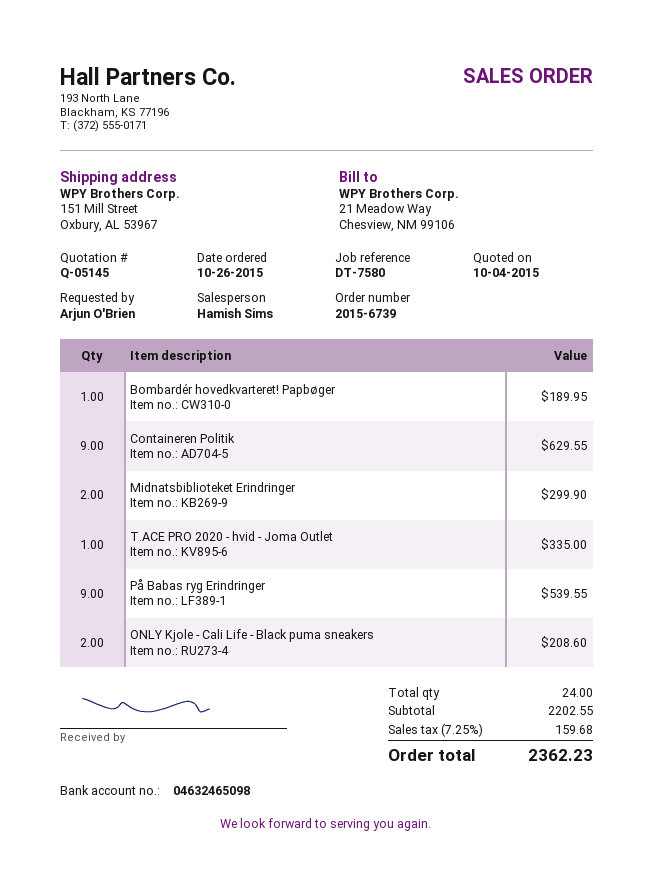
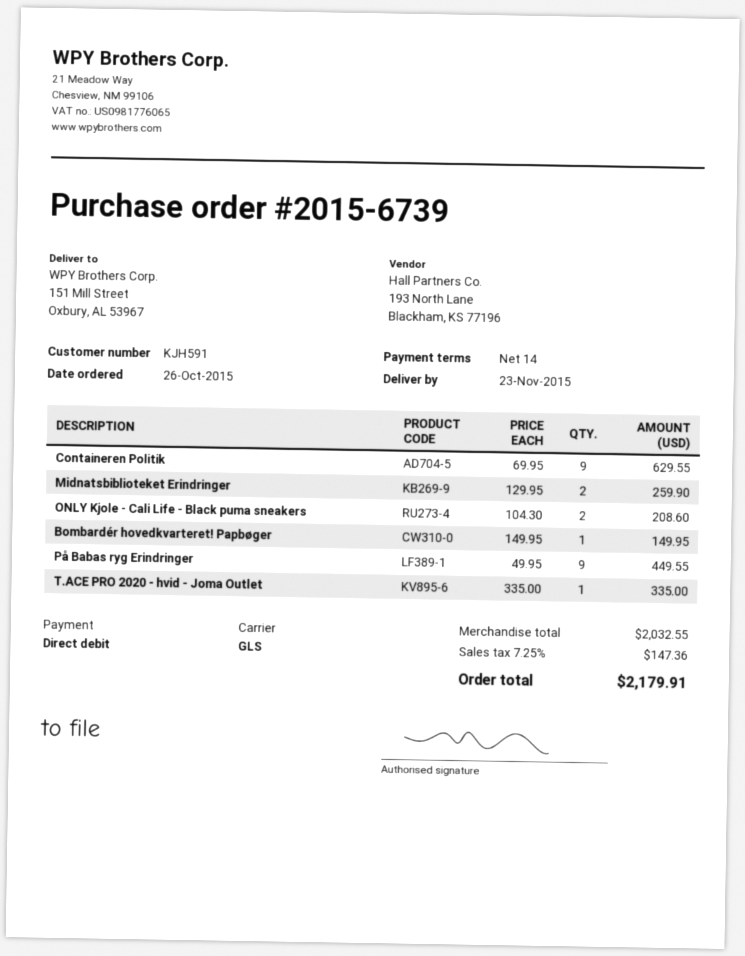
Bombardér hovedkvarteret! Papbøger: 1 for 189.95 -> 1 for 149.95
Midnatsbiblioteket Erindringer: 2 for 299.90 -> 2 for 259.90
På Babas ryg Erindringer: 9 for 539.55 -> 9 for 449.55
subtotal: 2202.55 -> 2032.55
tax: 7.25% = 159.68 -> 7.25% = 147.36
total: 2362.23 -> 2179.91

